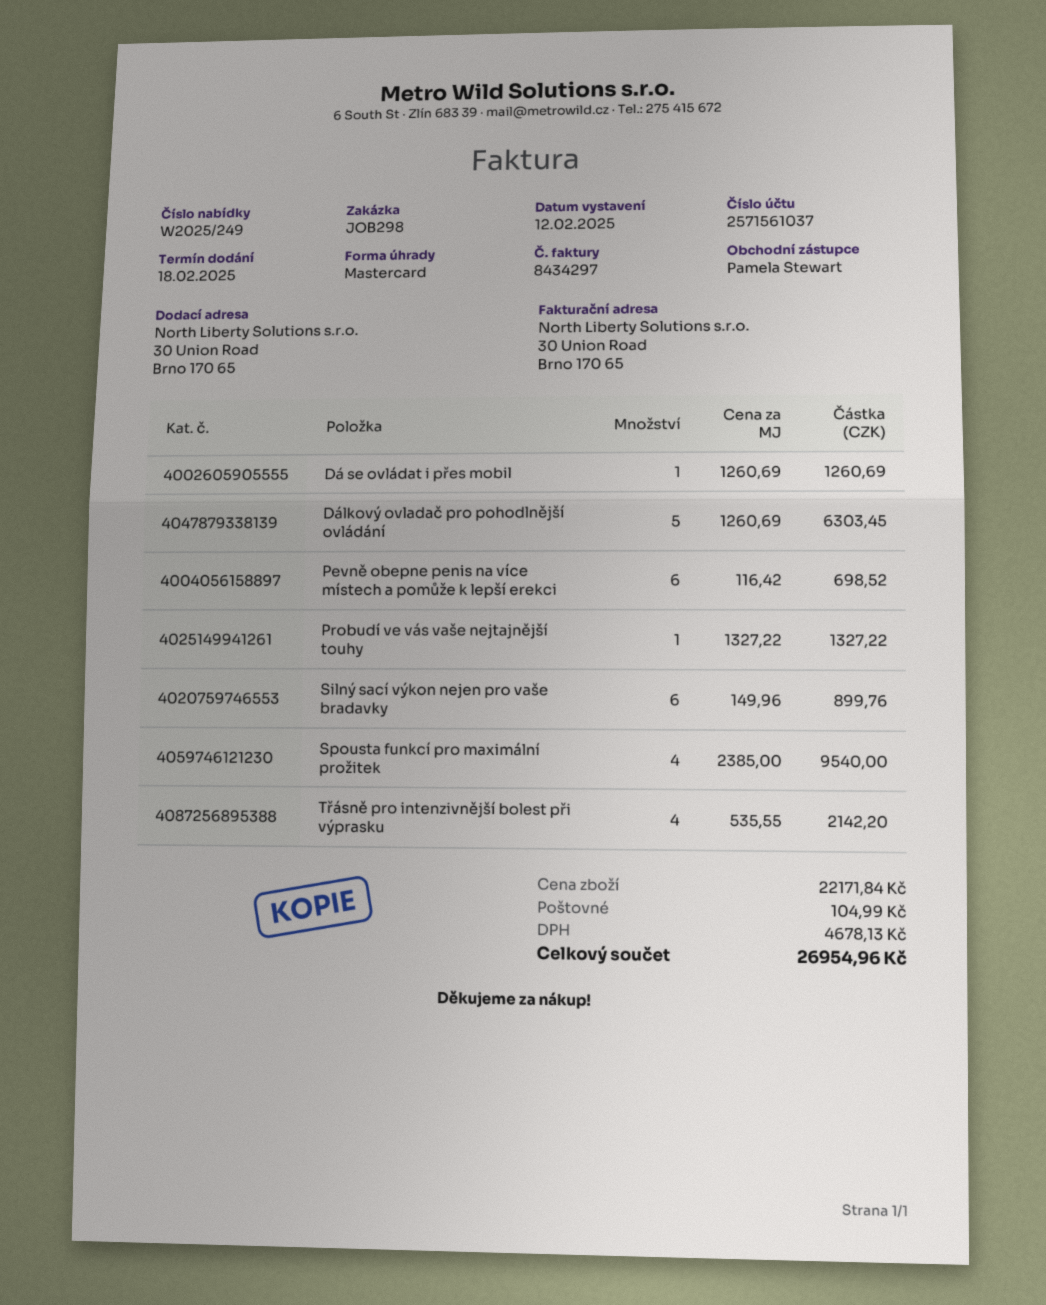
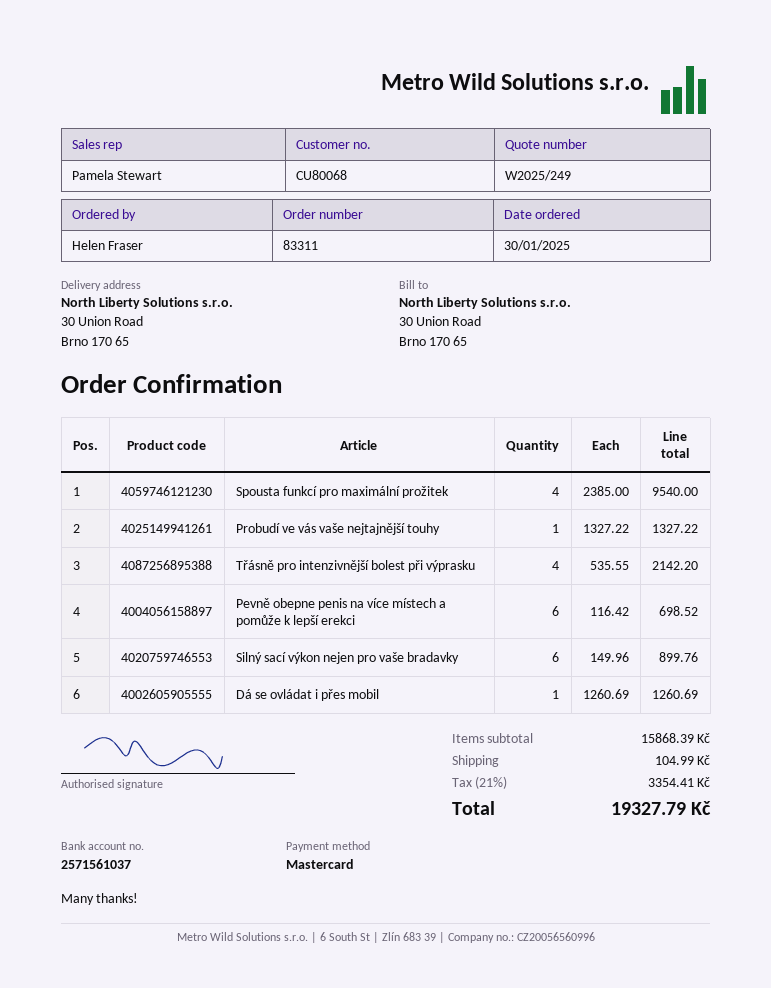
Dálkový ovladač pro pohodlnější ovládání: 5 x 1260.69 = 6303.45 -> none
subtotal: 22171.84 -> 15868.39
tax: 4678.13 -> 3354.41
total: 26954.96 -> 19327.79

